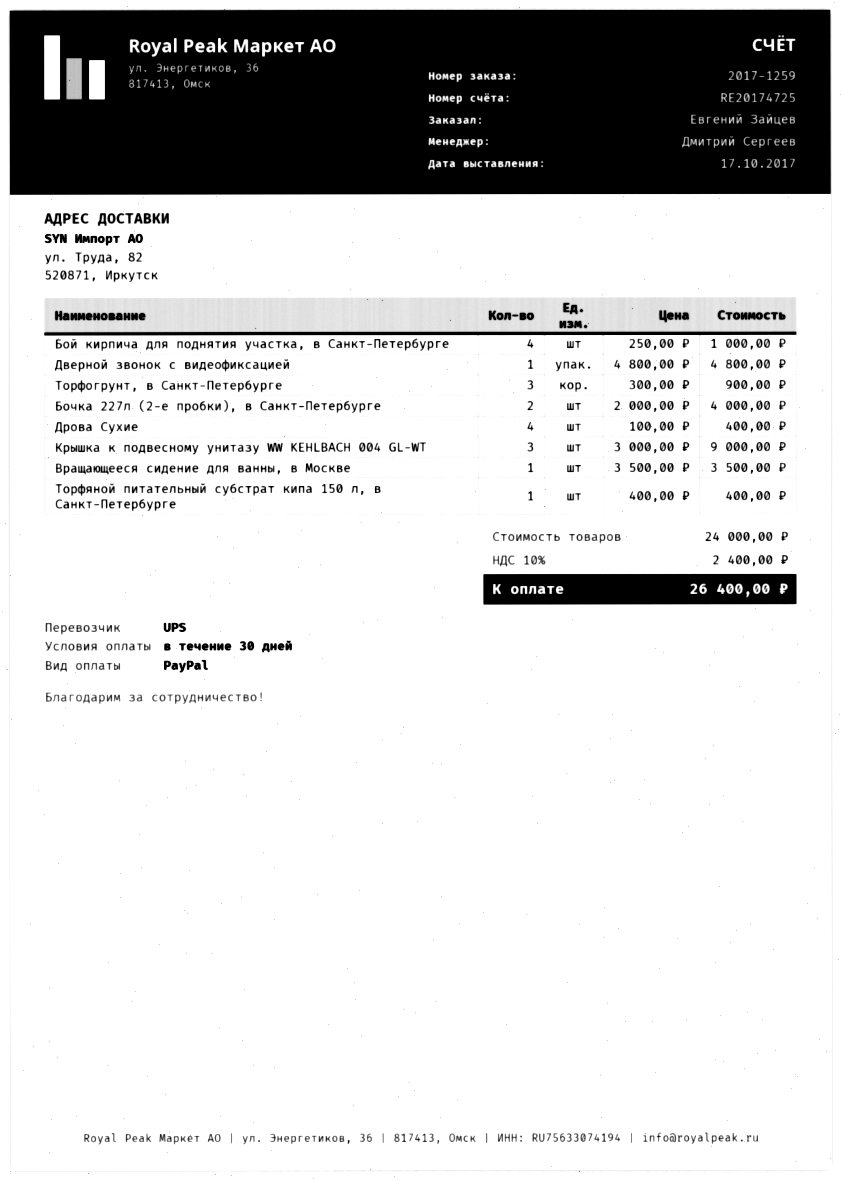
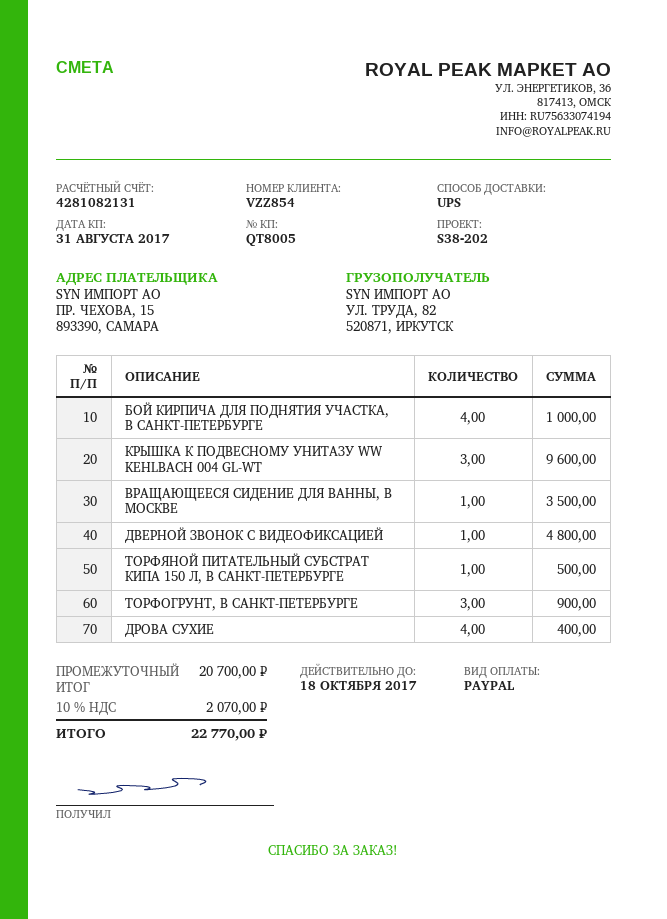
Бочка 227л (2-е пробки), в Санкт-Петербурге: 2 for 4000.00 -> none
Крышка к подвесному унитазу WW KEHLBACH 004 GL-WT: 3 for 9000.00 -> 3 for 9600.00
Торфяной питательный субстрат кипа 150 л, в Санкт-Петербурге: 1 for 400.00 -> 1 for 500.00
subtotal: 24000.00 -> 20700.00
tax: 10% = 2400.00 -> 10% = 2070.00
total: 26400.00 -> 22770.00

